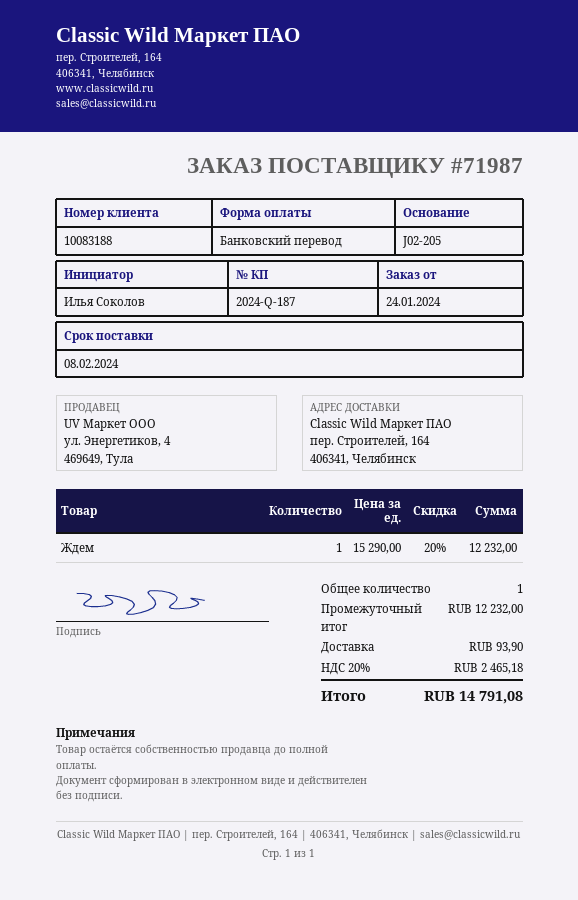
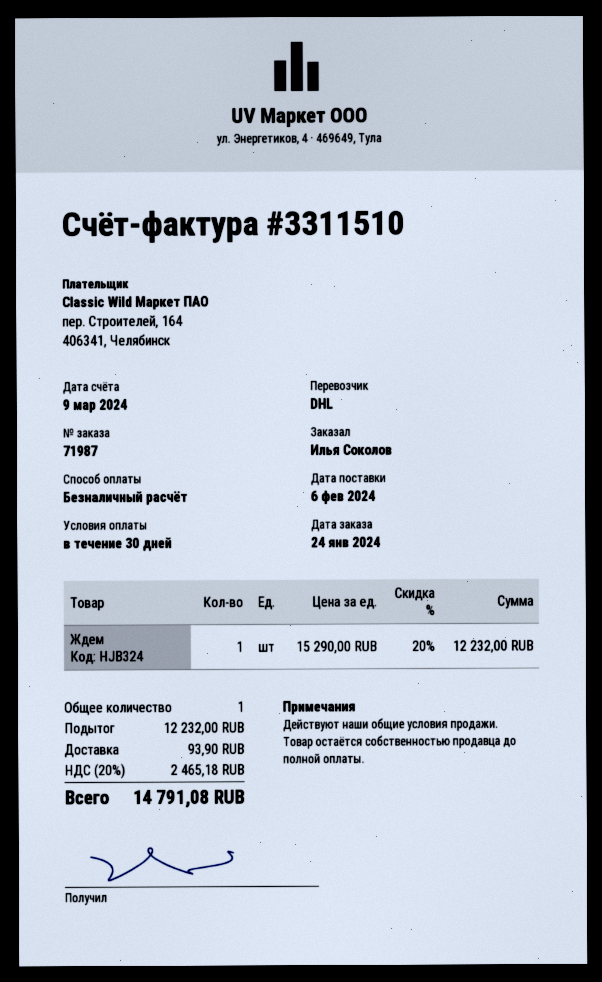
delivery date: 2024-02-08 -> 2024-02-06

